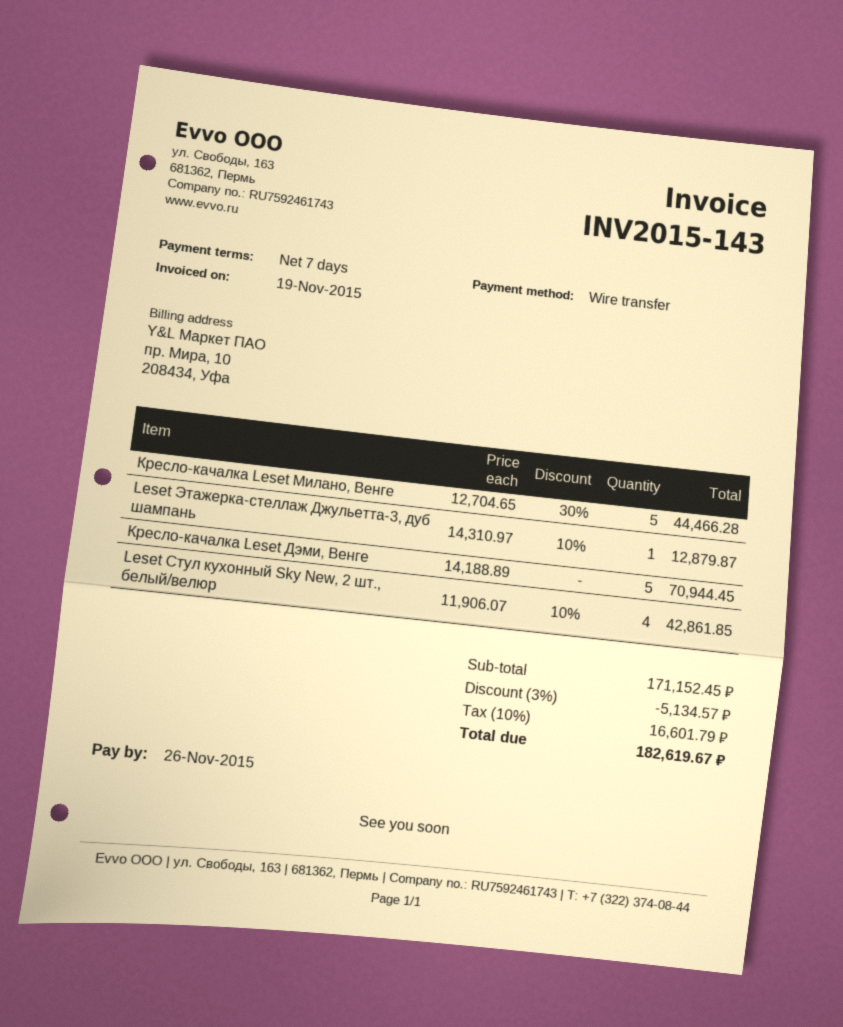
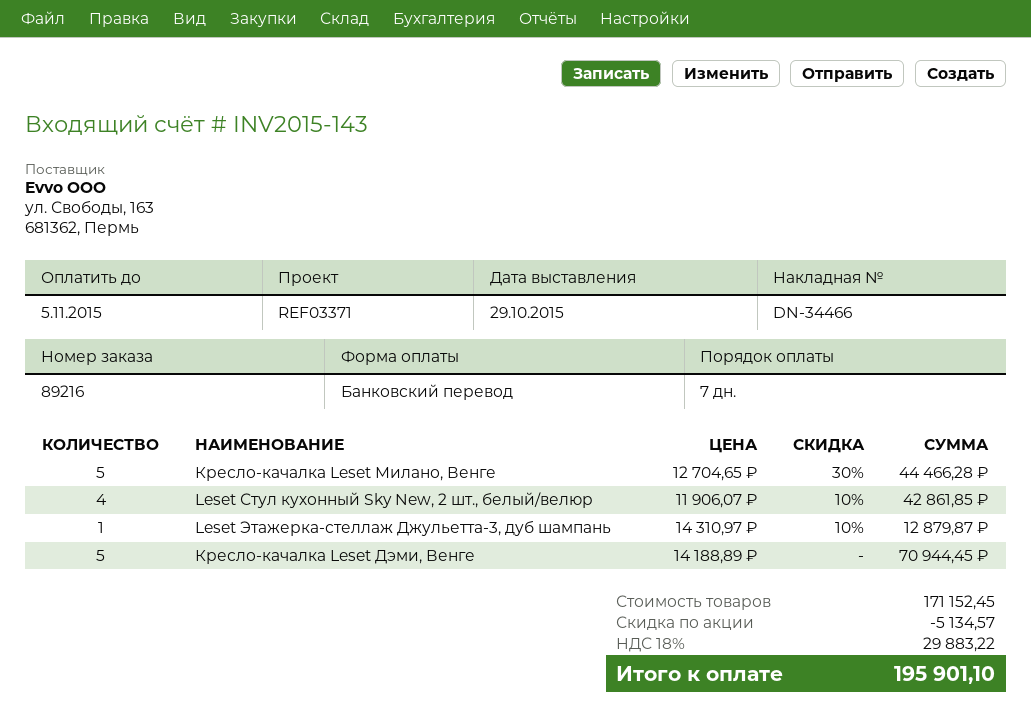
invoice date: 2015-11-19 -> 2015-10-29
due date: 2015-11-26 -> 2015-11-05
tax: 10% = 16601.79 -> 18% = 29883.22
total: 182619.67 -> 195901.10

